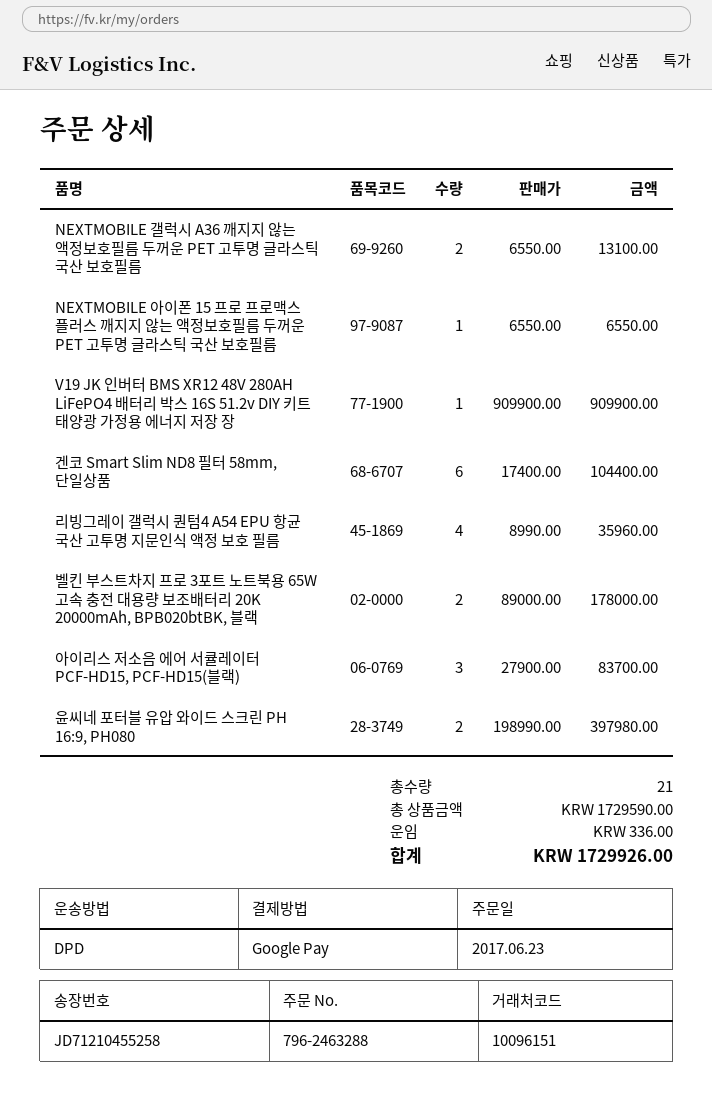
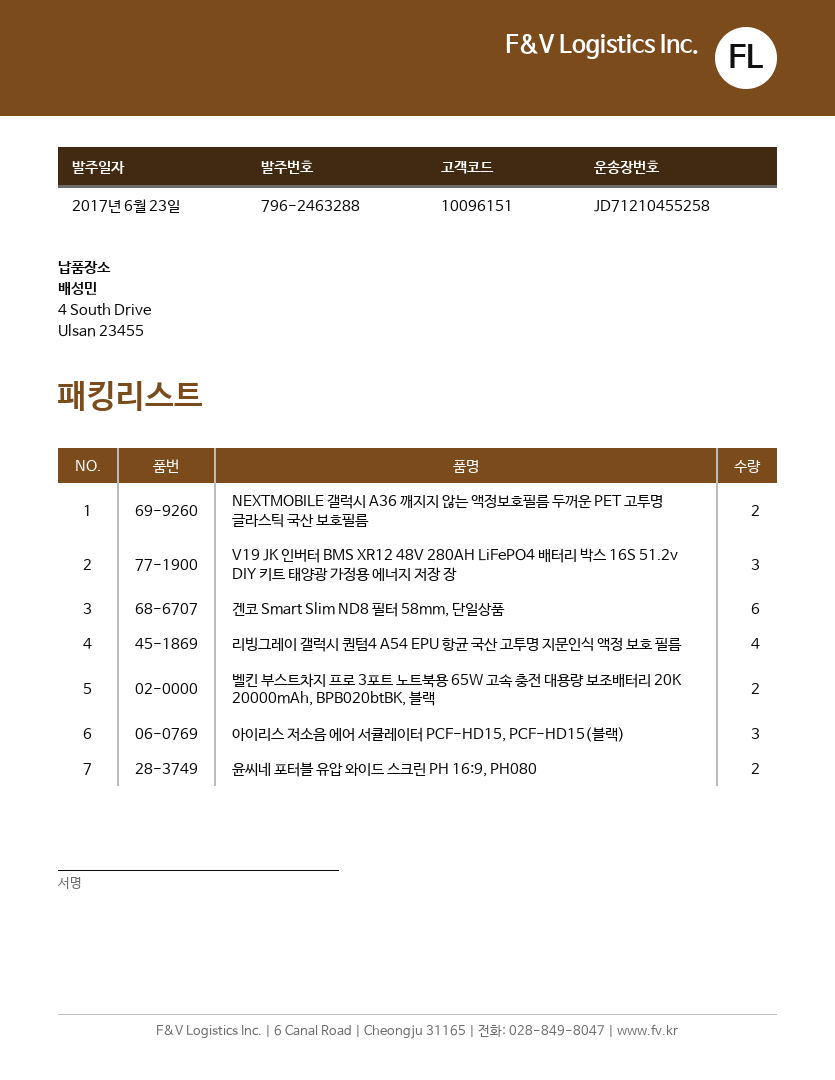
NEXTMOBILE 아이폰 15 프로 프로맥스 플러스 깨지지 않는 액정보호필름 두꺼운 PET 고투명 글라스틱 국산 보호필름: 1 -> none
V19 JK 인버터 BMS XR12 48V 280AH LiFePO4 배터리 박스 16S 51.2v DIY 키트 태양광 가정용 에너지 저장 장: 1 -> 3

